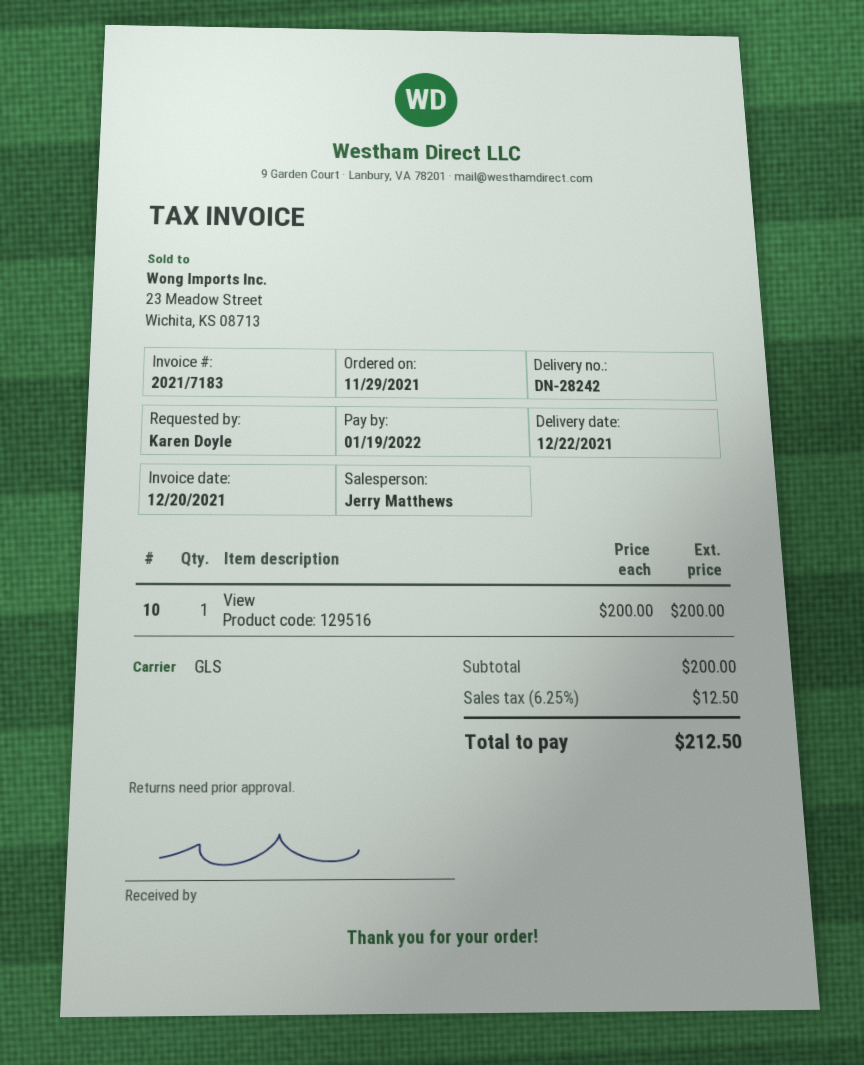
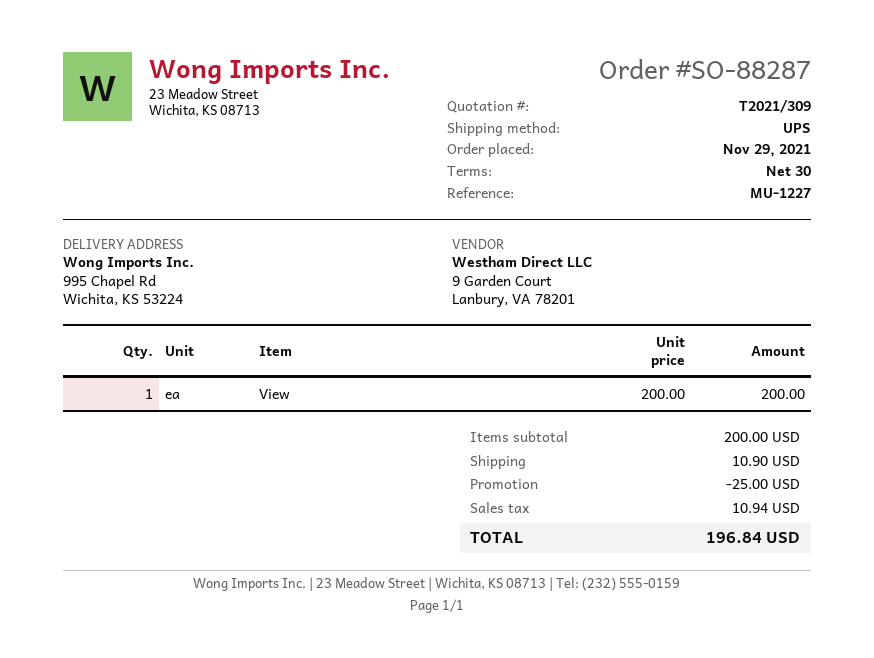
shipping method: GLS -> UPS
discount: none -> 25.00
shipping: none -> 10.90
tax: 12.50 -> 10.94
total: 212.50 -> 196.84

